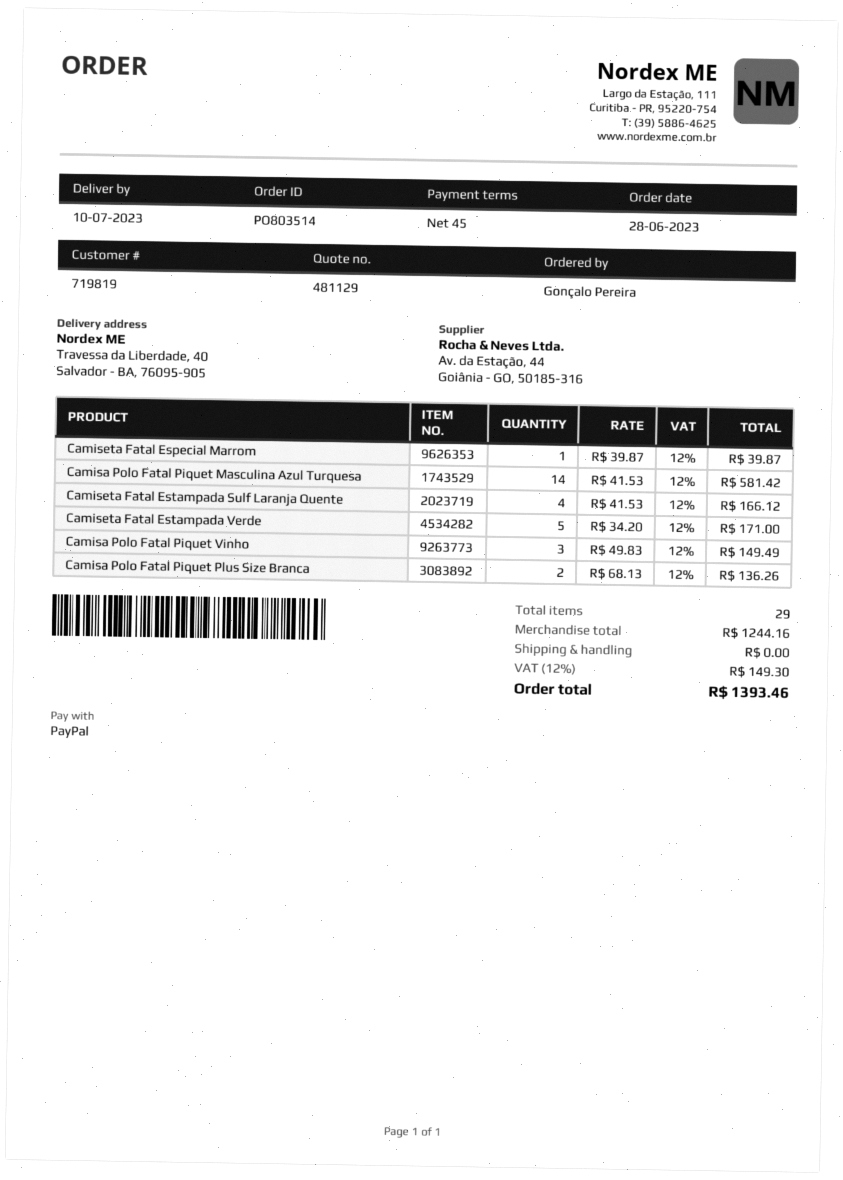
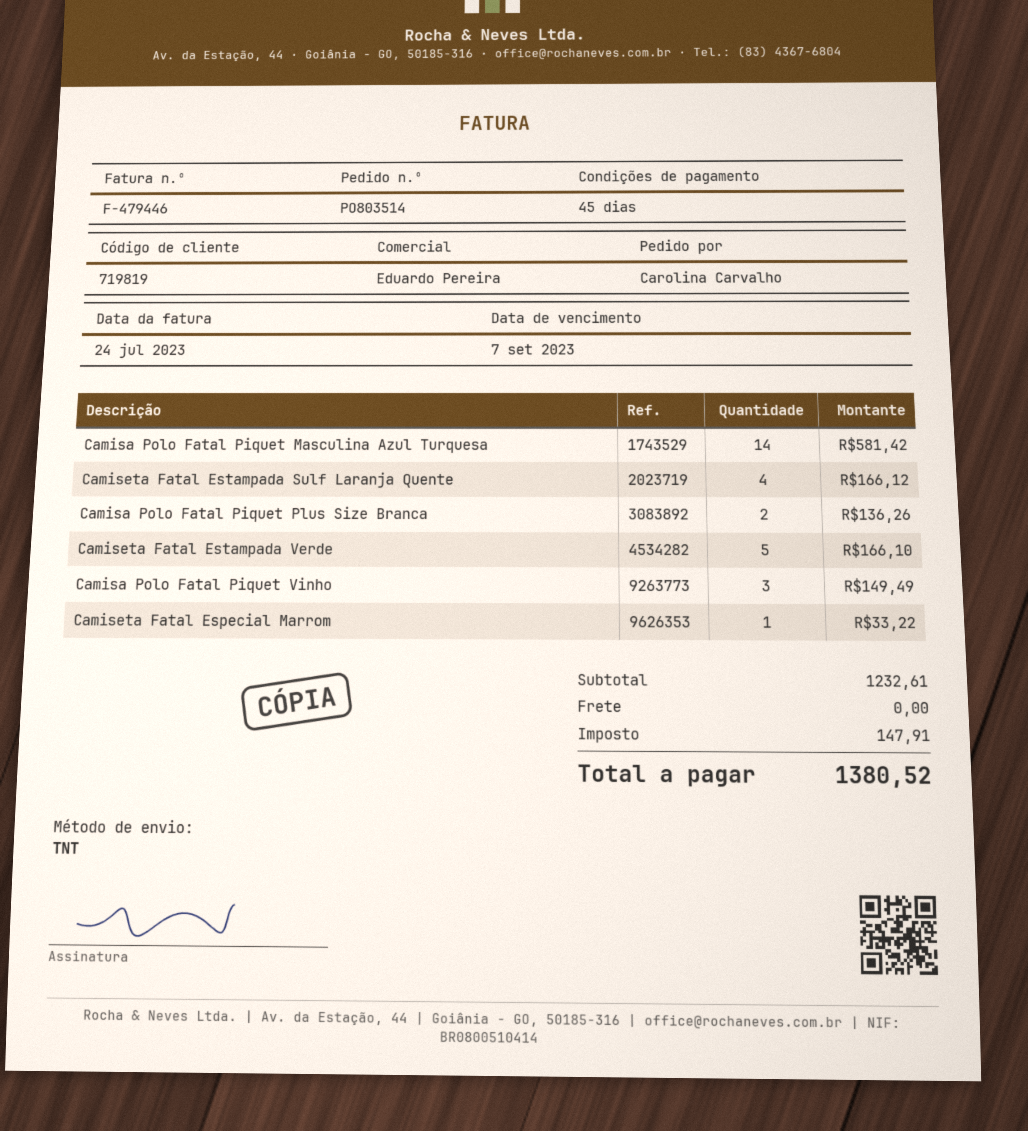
ordered by: Gonçalo Pereira -> Carolina Carvalho
Camiseta Fatal Especial Marrom: 1 for 39.87 -> 1 for 33.22
Camiseta Fatal Estampada Verde: 5 for 171.00 -> 5 for 166.10
subtotal: 1244.16 -> 1232.61
tax: 149.30 -> 147.91
total: 1393.46 -> 1380.52

